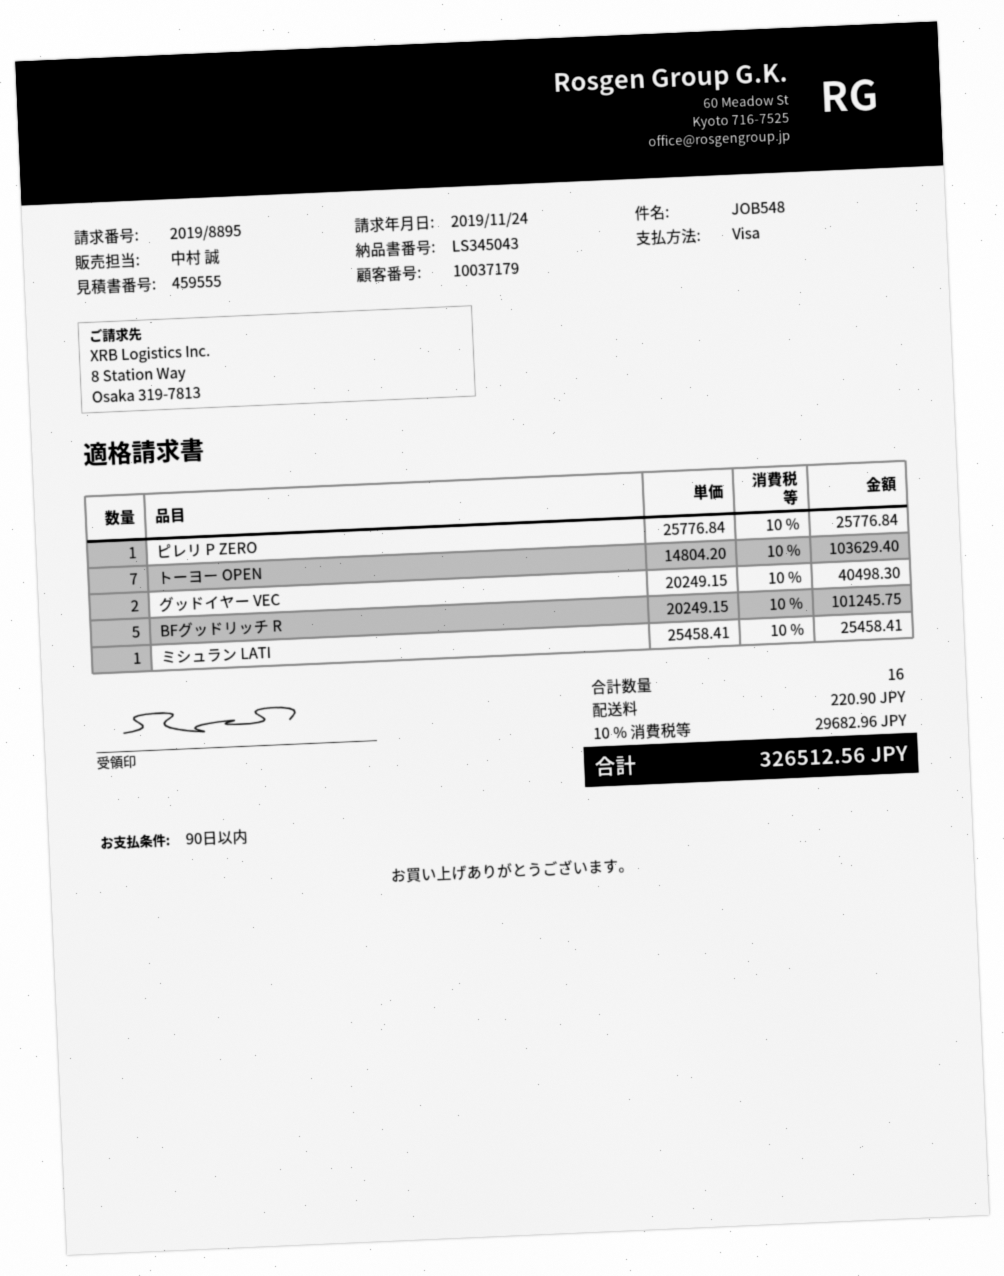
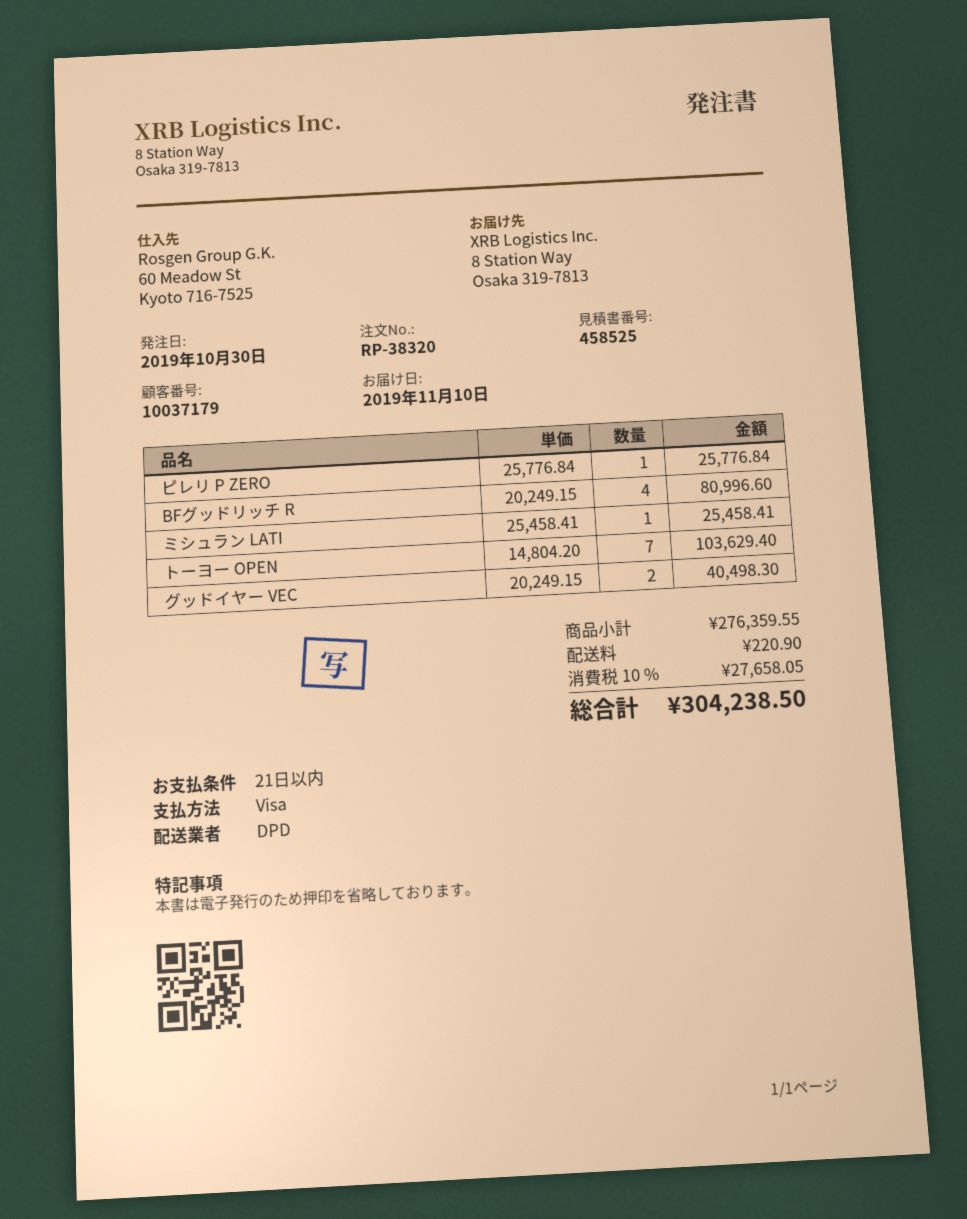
quote number: 459555 -> 458525
payment terms: 90 days -> 21 days
BFグッドリッチ R: 5 x 20249.15 = 101245.75 -> 4 x 20249.15 = 80996.60
tax: 10% = 29682.96 -> 10% = 27658.05
total: 326512.56 -> 304238.50

